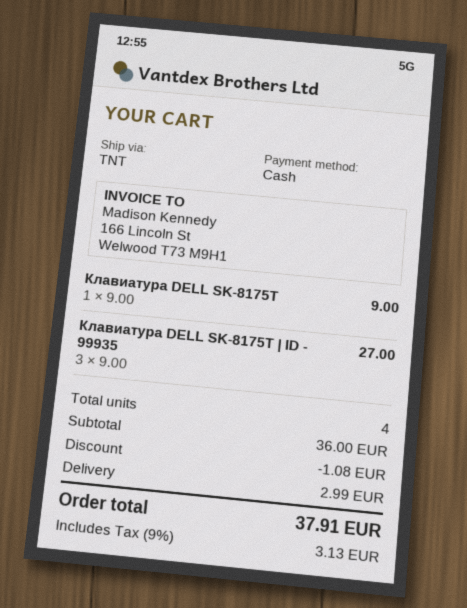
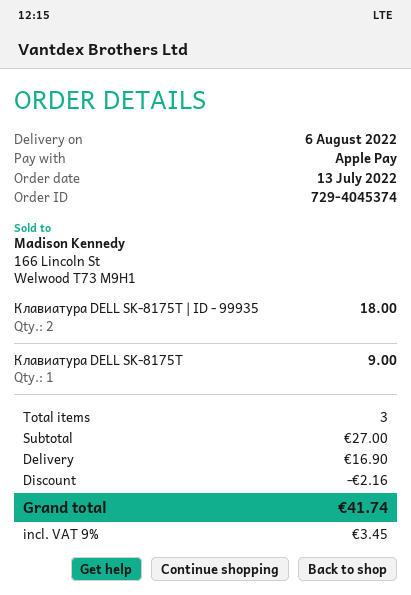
payment method: cash -> Apple Pay
Клавиатура DELL SK-8175T | ID - 99935: 3 for 27.00 -> 2 for 18.00
total quantity: 4 -> 3
subtotal: 36.00 -> 27.00
discount: 1.08 -> 2.16
shipping: 2.99 -> 16.90
tax: 9% = 3.13 -> 9% = 3.45
total: 37.91 -> 41.74

